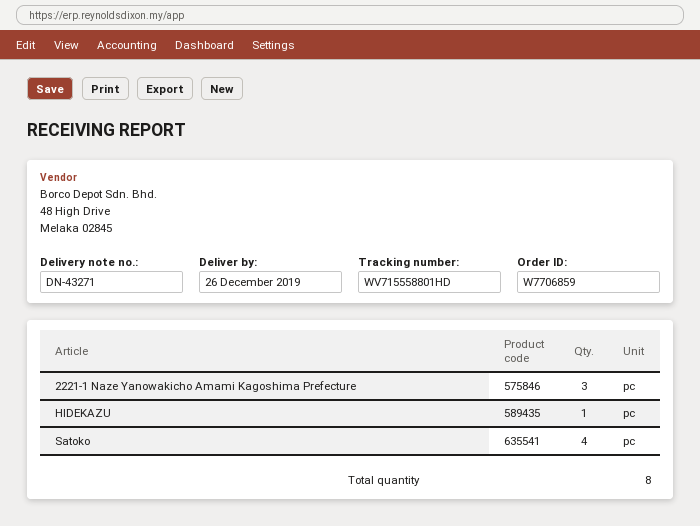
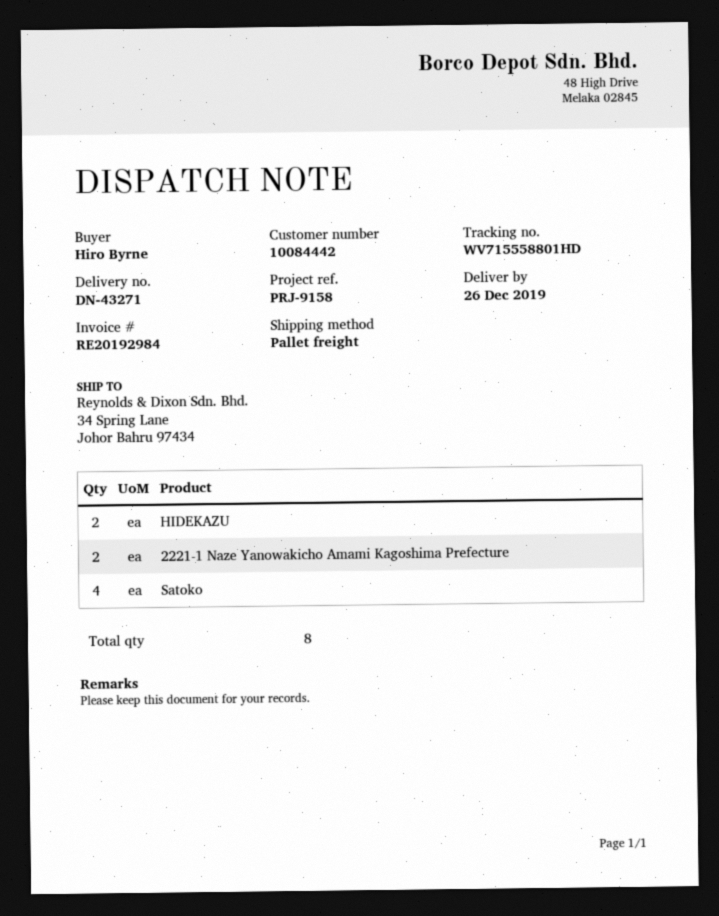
2221-1 Naze Yanowakicho Amami Kagoshima Prefecture: 3 -> 2
HIDEKAZU: 1 -> 2

